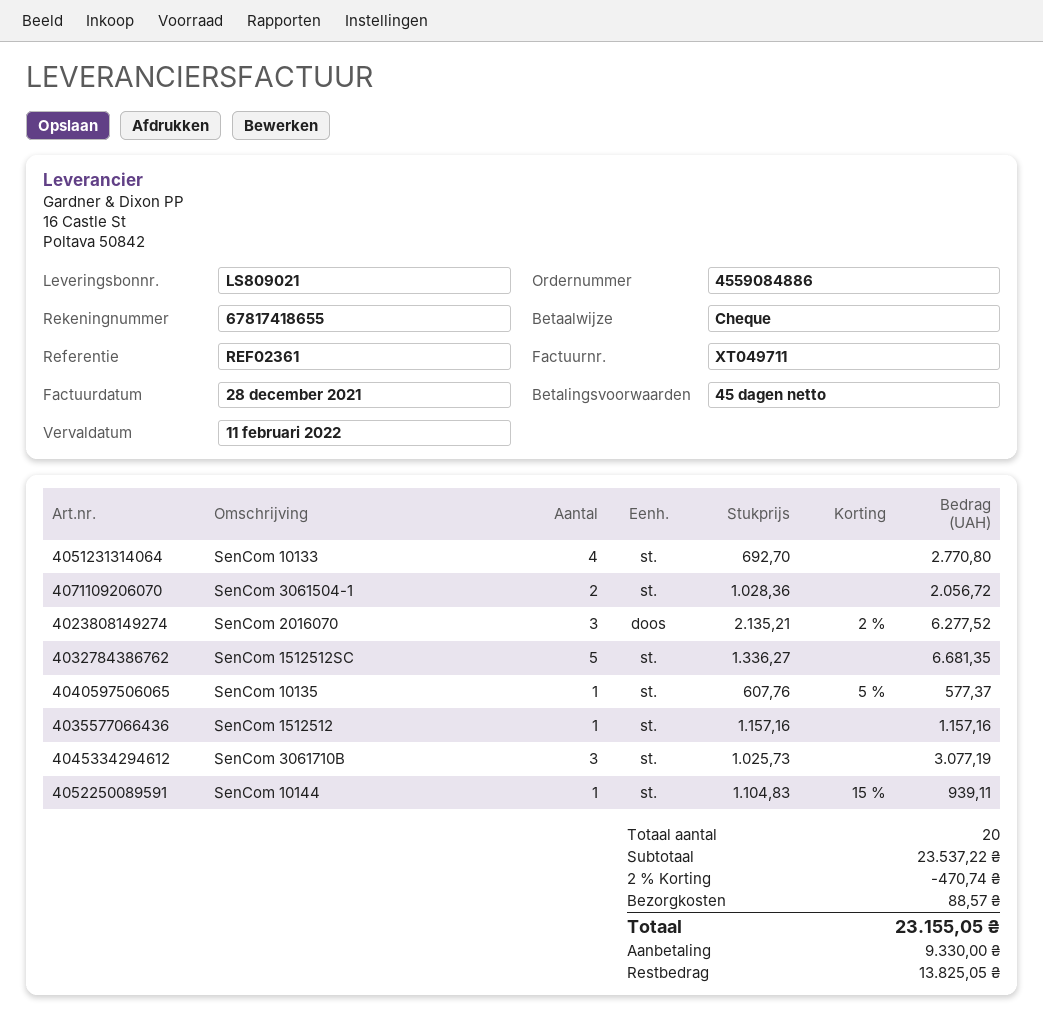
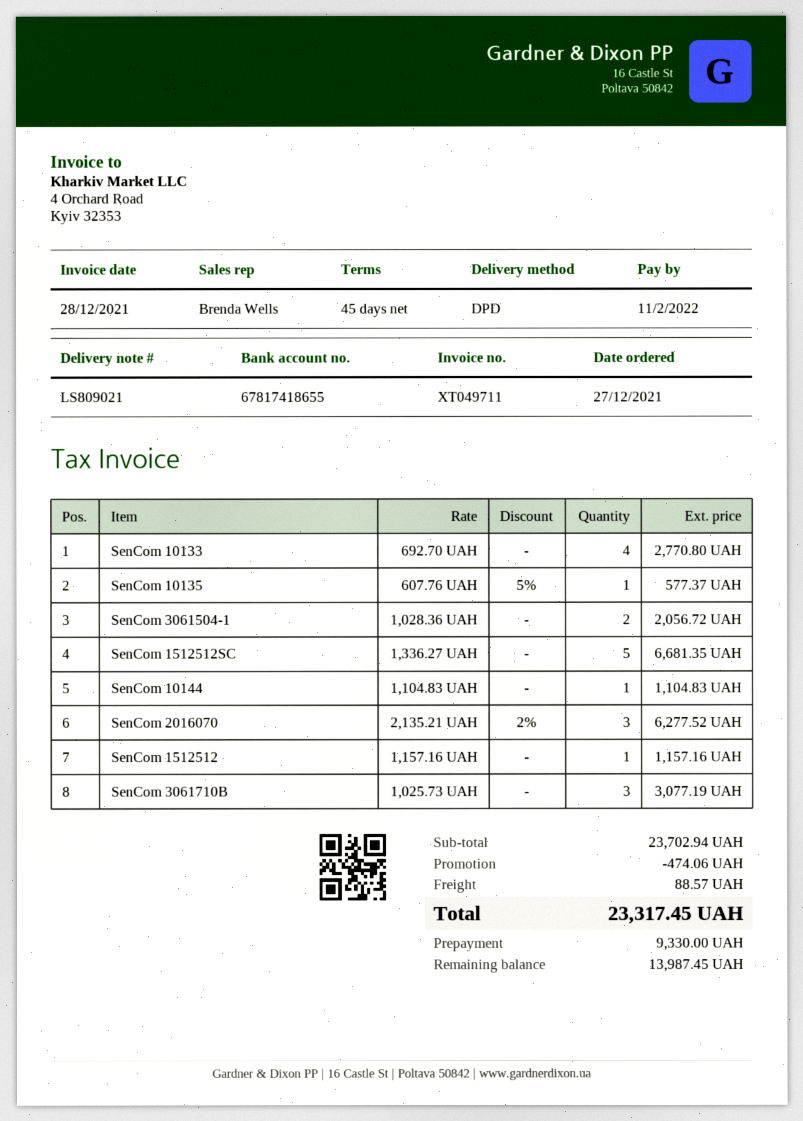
SenCom 10144: 1 x 1104.83 - 15% = 939.11 -> 1 x 1104.83 = 1104.83
subtotal: 23537.22 -> 23702.94
discount: 470.74 -> 474.06
total: 23155.05 -> 23317.45
balance: 13825.05 -> 13987.45

